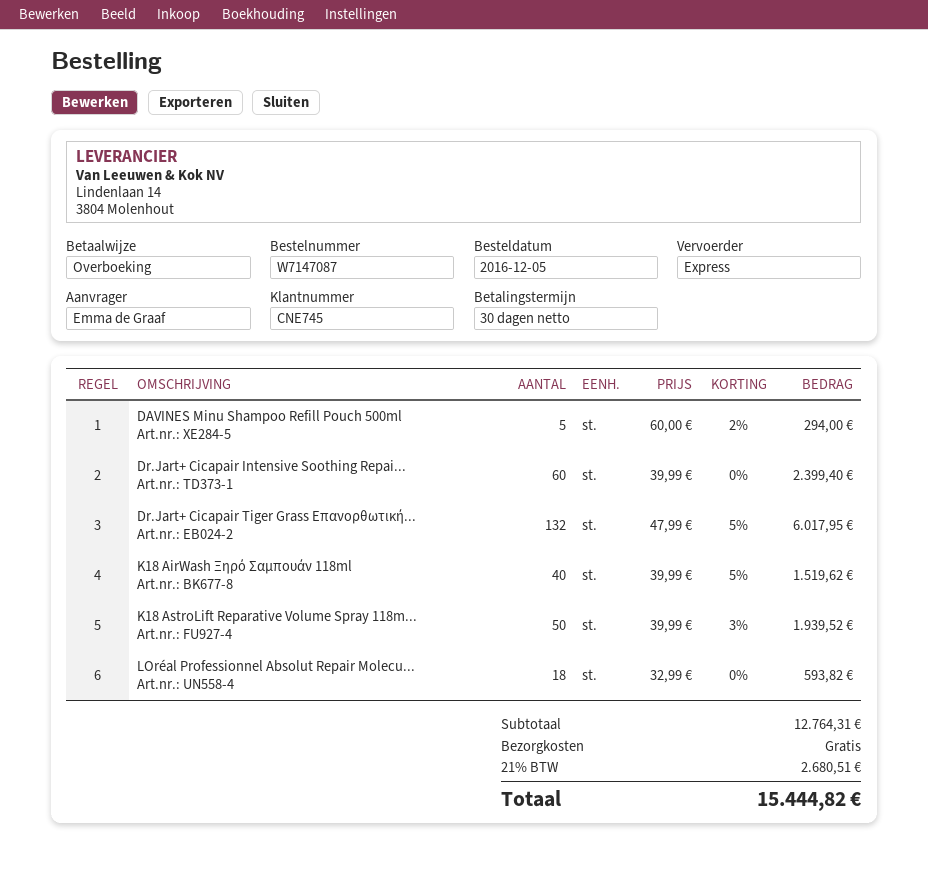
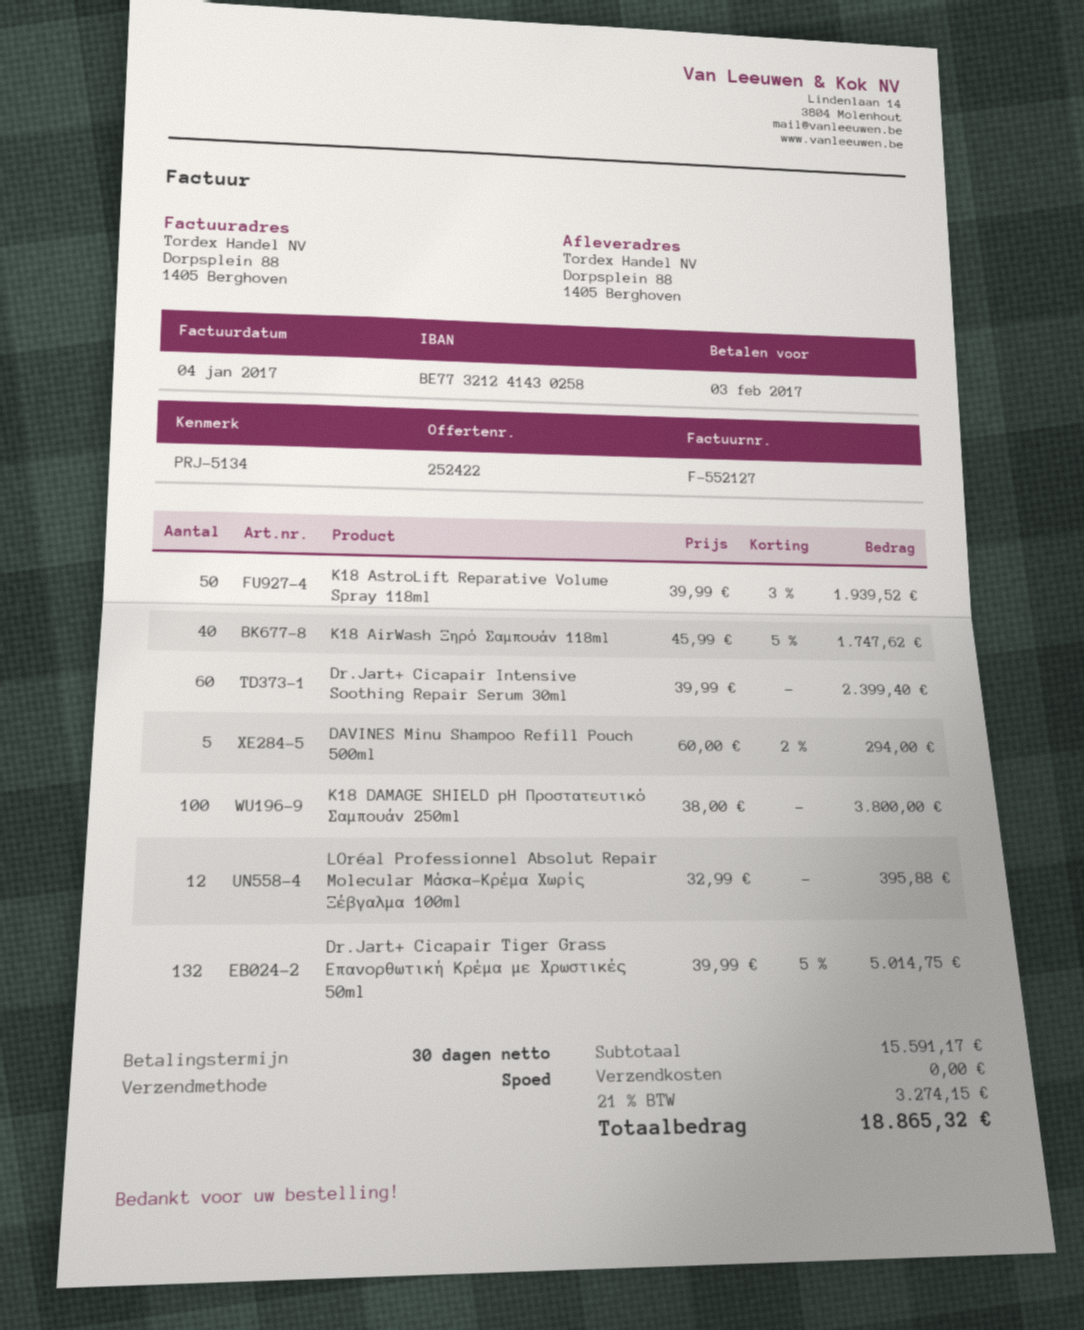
Dr.Jart+ Cicapair Tiger Grass Επανορθωτική...: 132 x 47.99 - 5% = 6017.95 -> 132 x 39.99 - 5% = 5014.75
K18 AirWash Ξηρό Σαμπουάν 118ml: 40 x 39.99 - 5% = 1519.62 -> 40 x 45.99 - 5% = 1747.62
LOréal Professionnel Absolut Repair Molecu...: 18 x 32.99 = 593.82 -> 12 x 32.99 = 395.88
K18 DAMAGE SHIELD pH Προστατευτικό Σαμπουάν 250ml: none -> 100 x 38.00 = 3800.00
subtotal: 12764.31 -> 15591.17
tax: 21% = 2680.51 -> 21% = 3274.15
total: 15444.82 -> 18865.32

